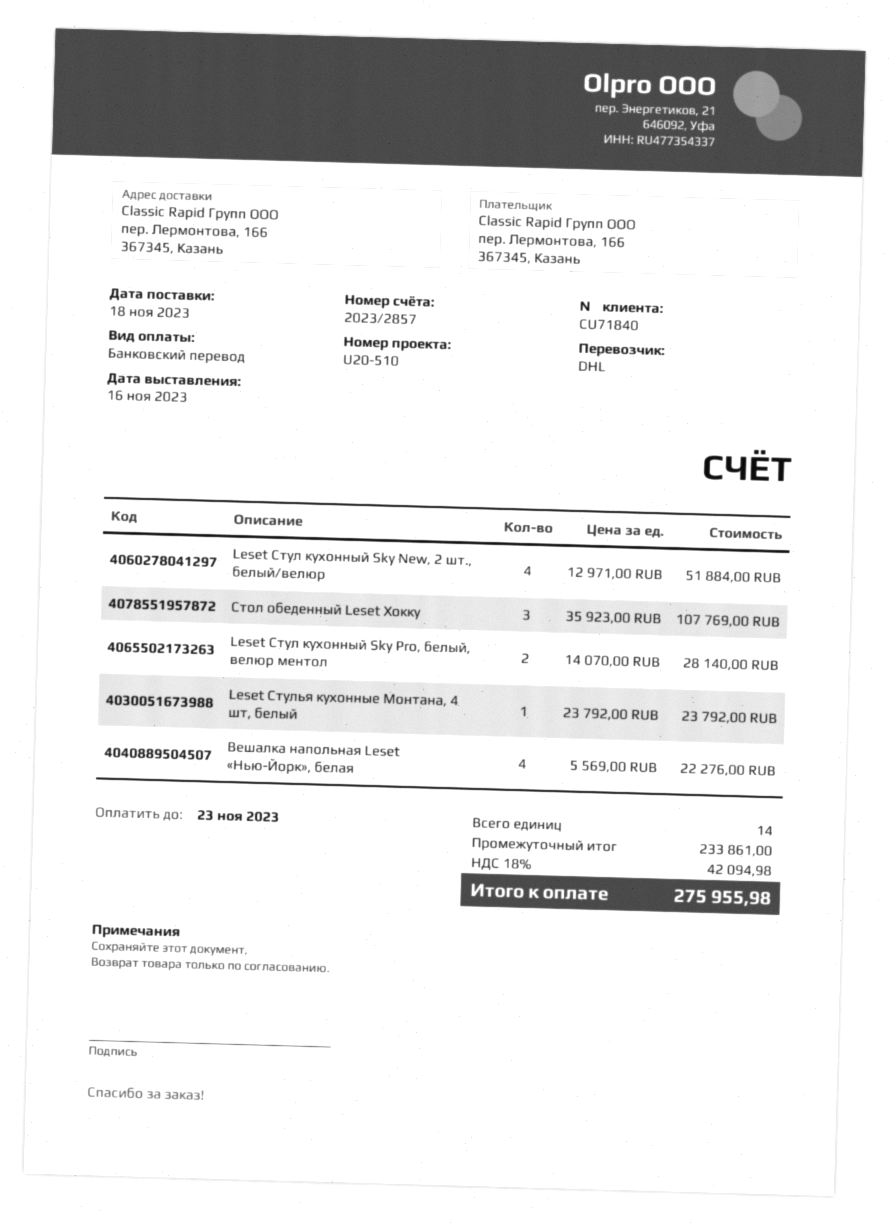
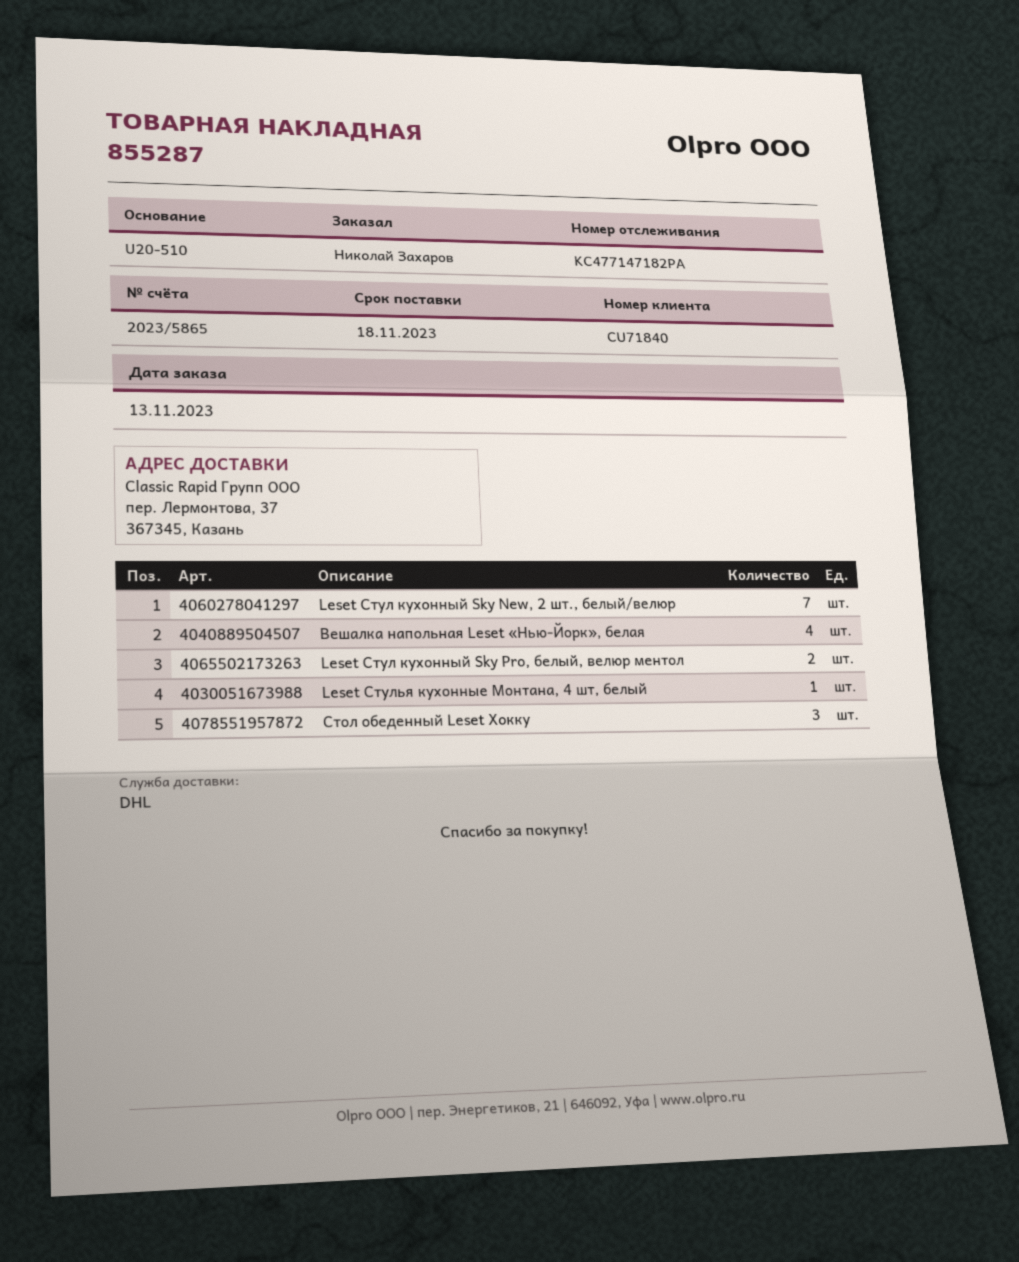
invoice number: 2023/2857 -> 2023/5865
ship to: пер. Лермонтова, 166, 367345, Казань -> пер. Лермонтова, 37, 367345, Казань
Leset Стул кухонный Sky New, 2 шт., белый/велюр: 4 -> 7

